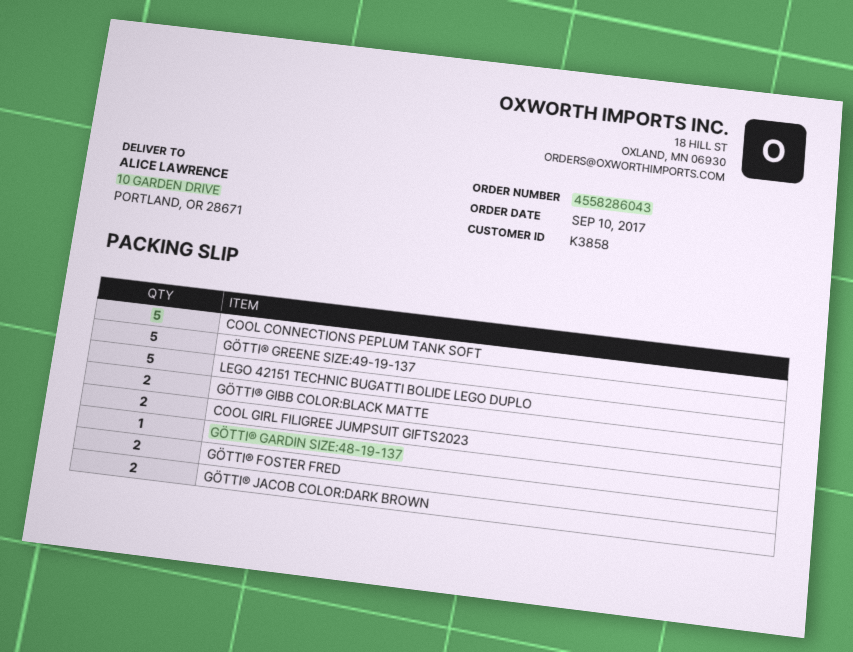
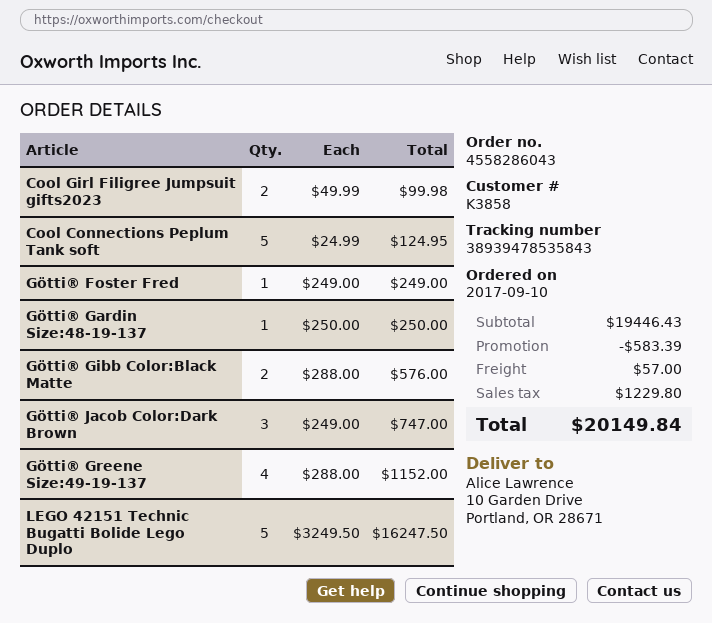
GÖTTI® GREENE SIZE:49-19-137: 5 -> 4
GÖTTI® FOSTER FRED: 2 -> 1
GÖTTI® JACOB COLOR:DARK BROWN: 2 -> 3

